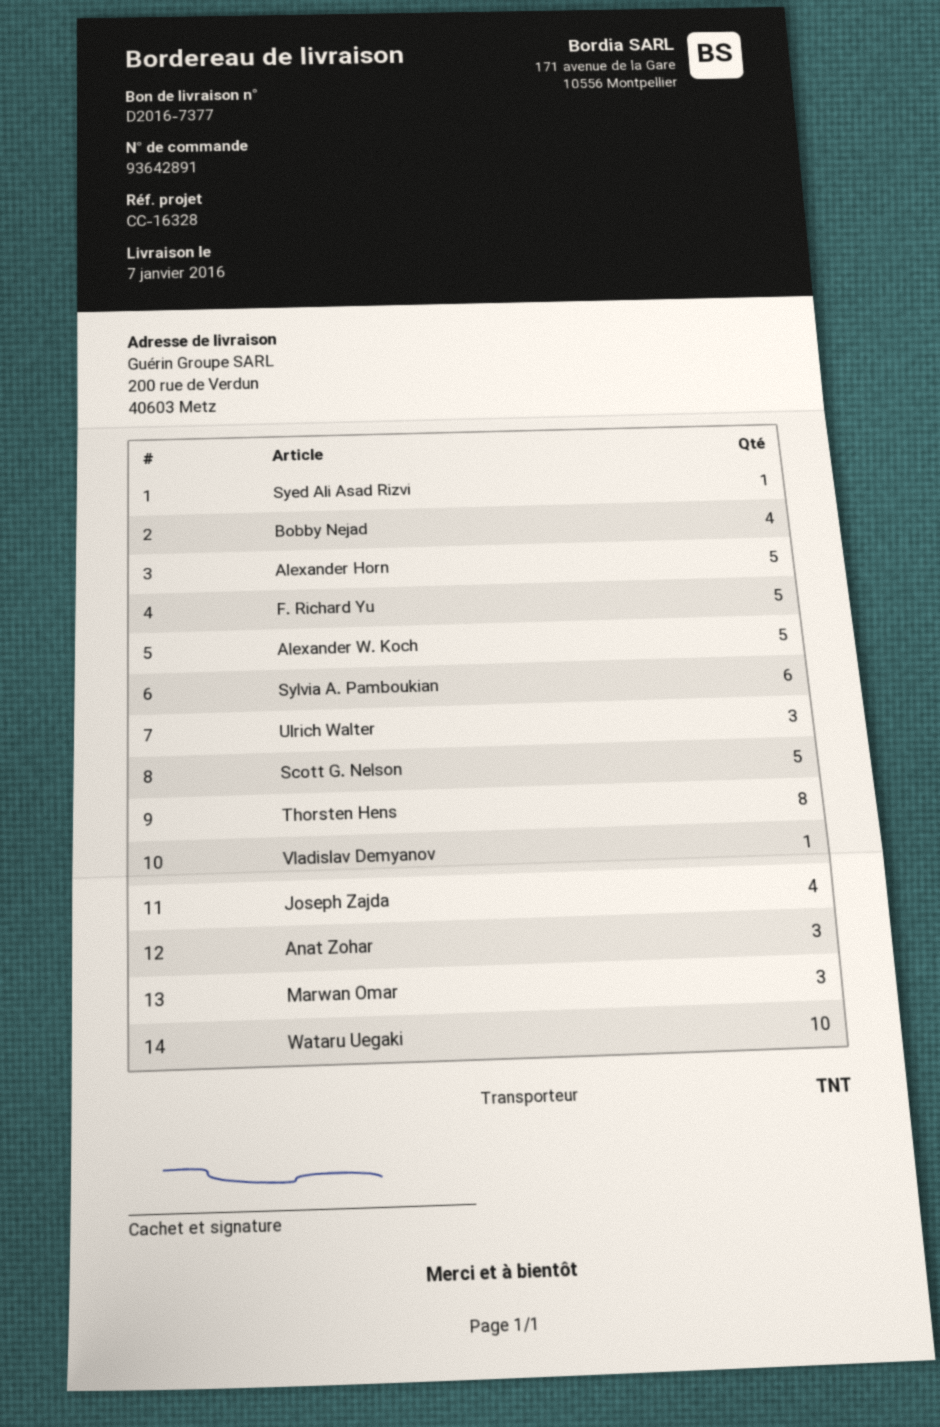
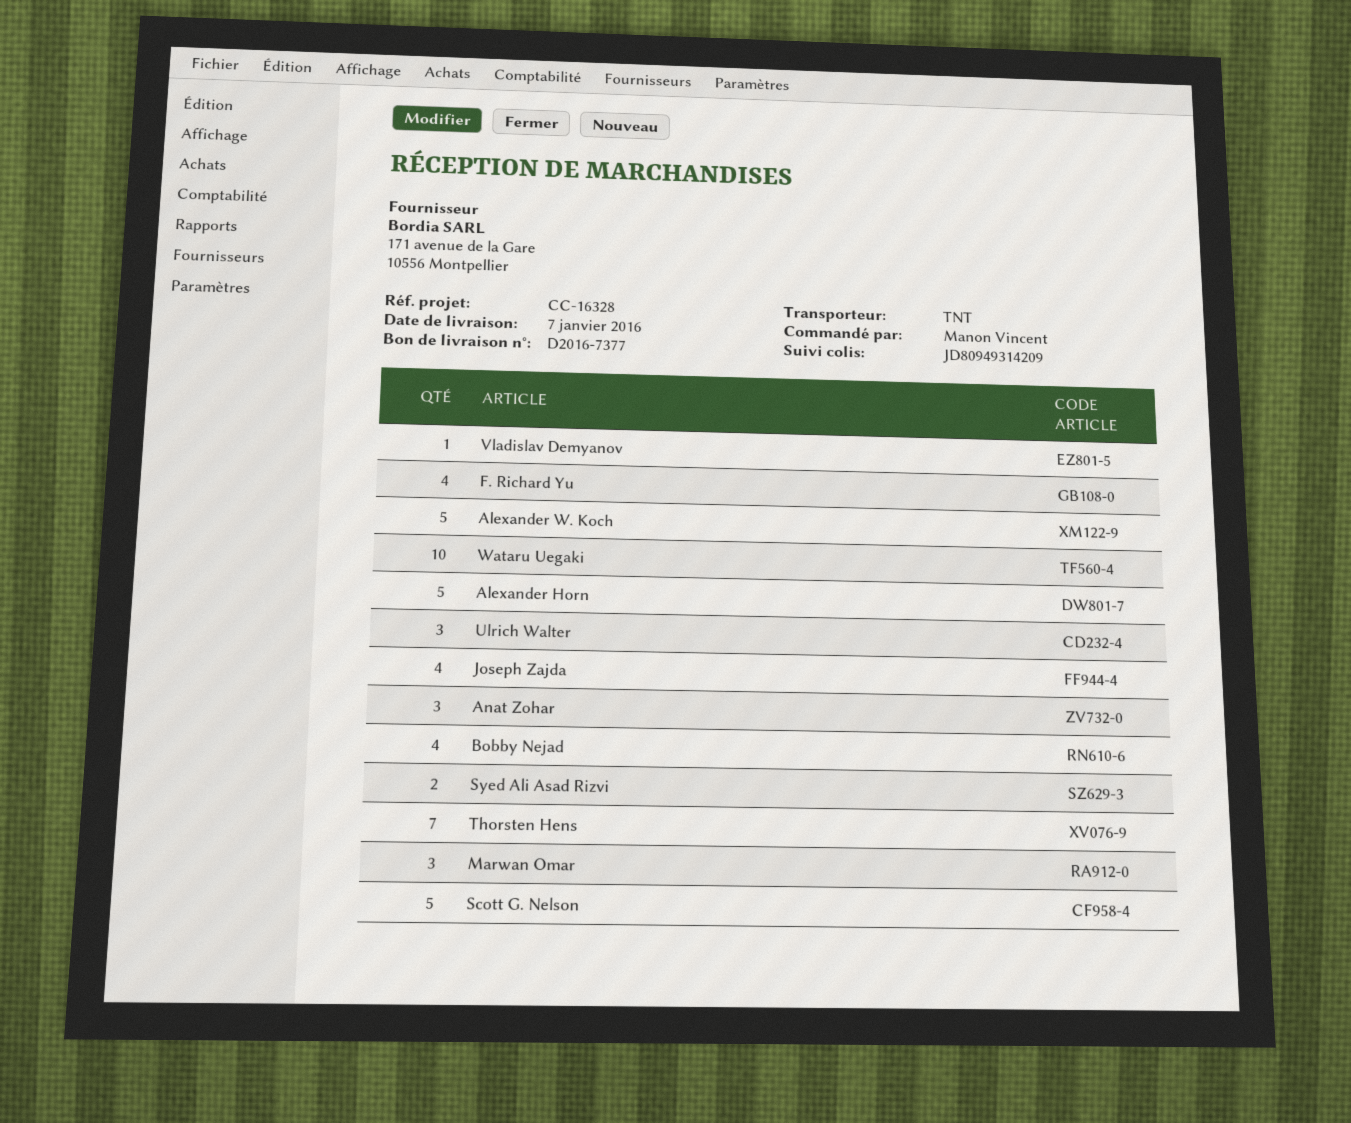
Syed Ali Asad Rizvi: 1 -> 2
F. Richard Yu: 5 -> 4
Sylvia A. Pamboukian: 6 -> none
Thorsten Hens: 8 -> 7

